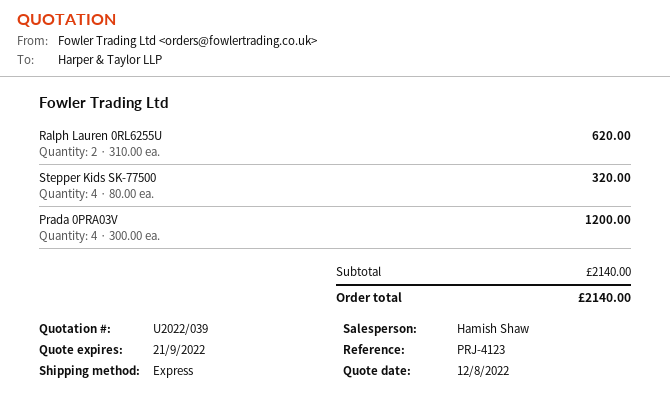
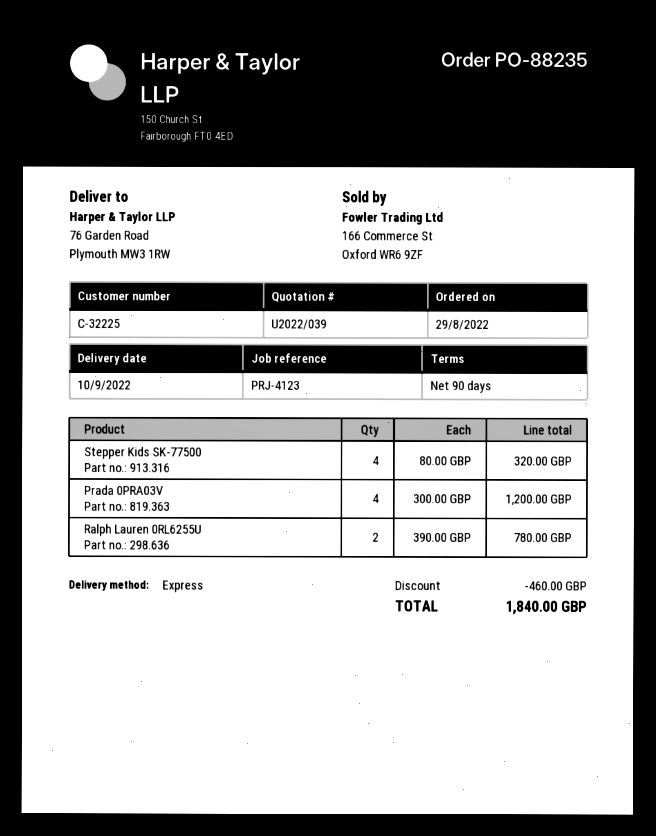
Ralph Lauren 0RL6255U: 2 x 310.00 = 620.00 -> 2 x 390.00 = 780.00
discount: none -> 460.00
total: 2140.00 -> 1840.00

